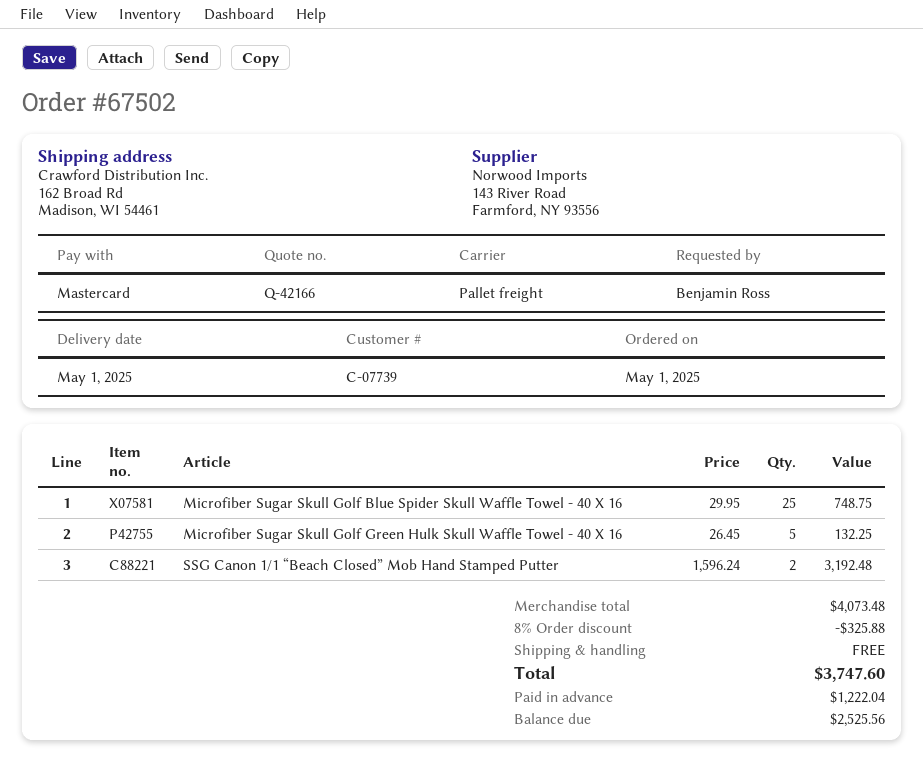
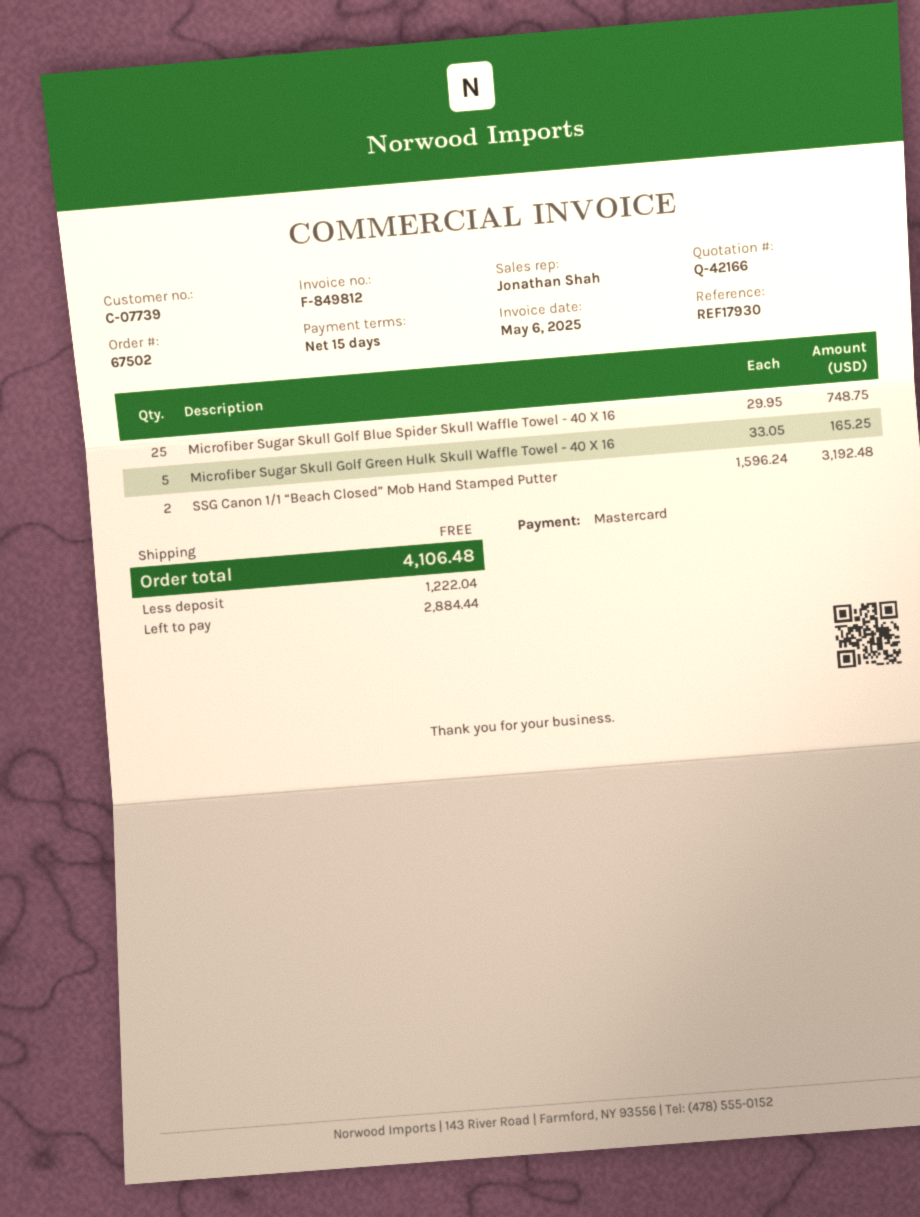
Microfiber Sugar Skull Golf Green Hulk Skull Waffle Towel - 40 X 16: 5 x 26.45 = 132.25 -> 5 x 33.05 = 165.25
discount: 8% = 325.88 -> none
total: 3747.60 -> 4106.48
balance: 2525.56 -> 2884.44

